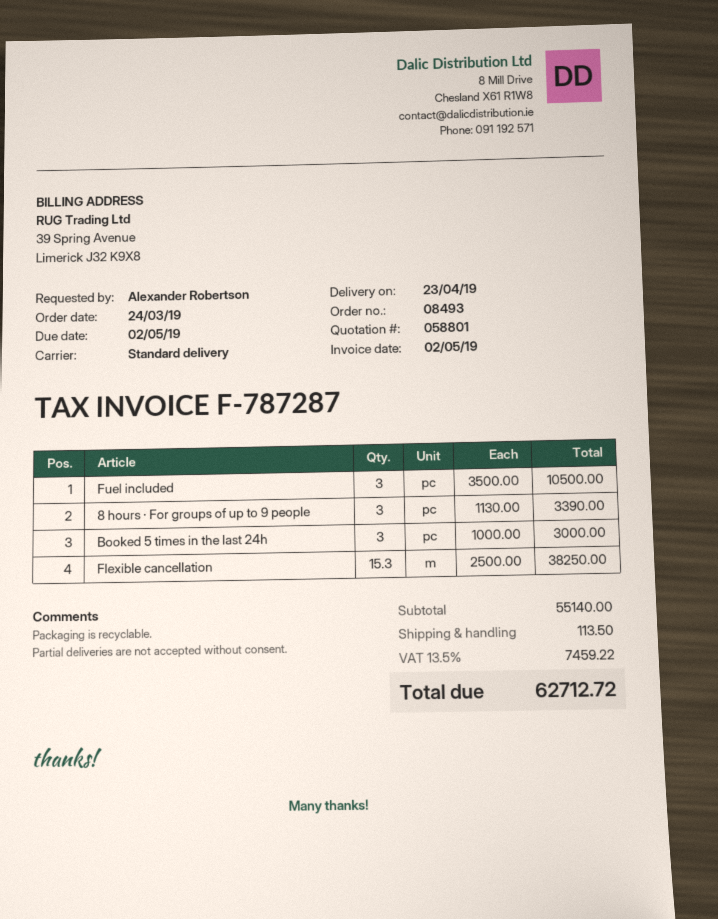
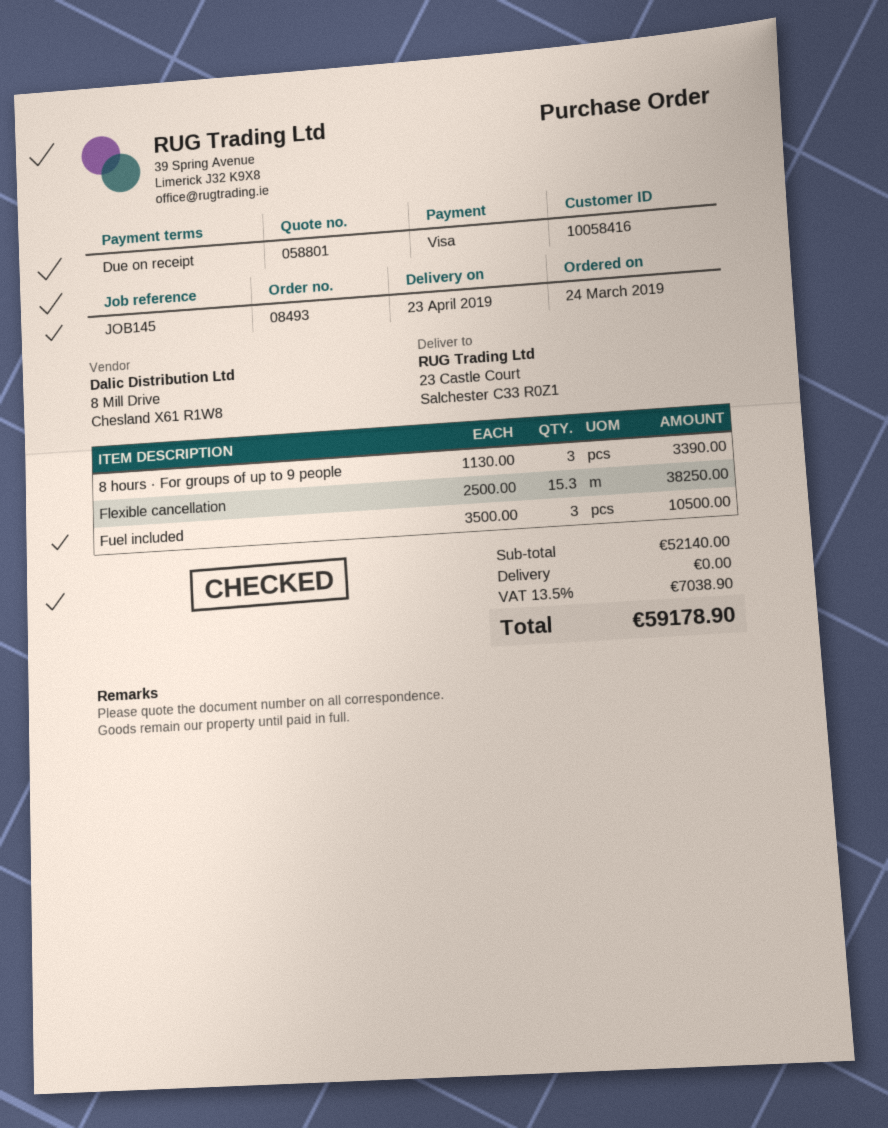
Booked 5 times in the last 24h: 3 x 1000.00 = 3000.00 -> none
subtotal: 55140.00 -> 52140.00
shipping: 113.50 -> 0.00
tax: 13.5% = 7459.22 -> 13.5% = 7038.90
total: 62712.72 -> 59178.90

